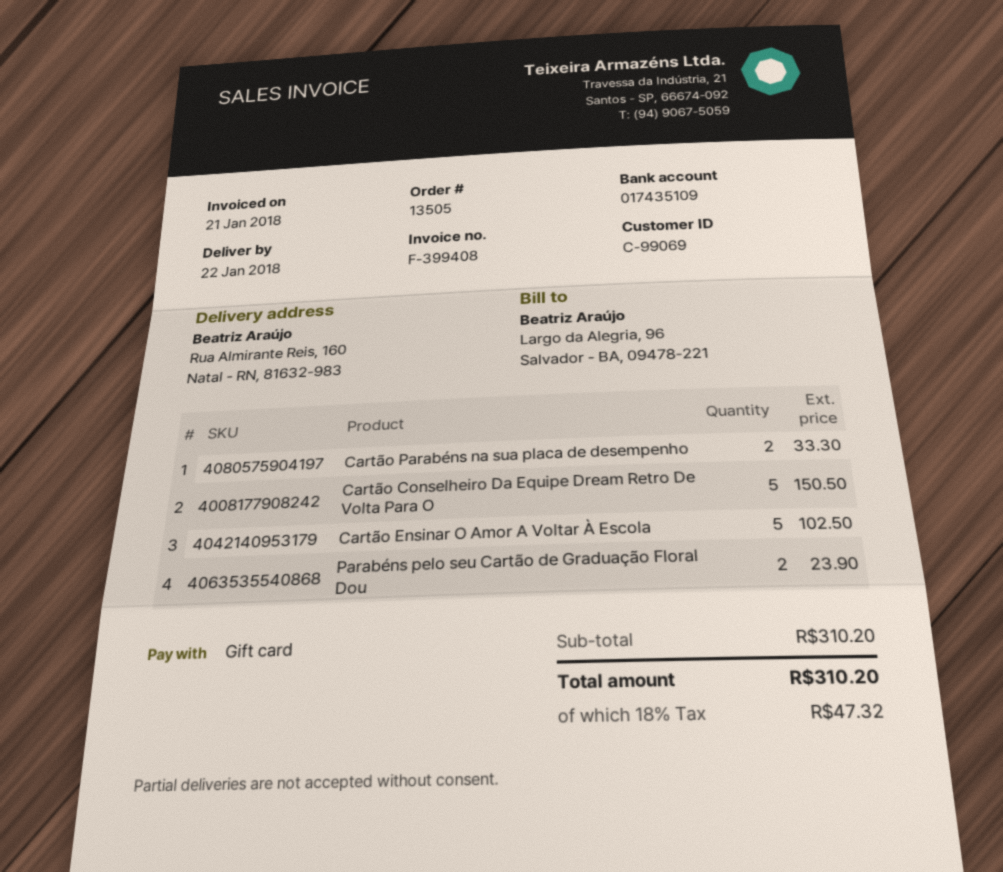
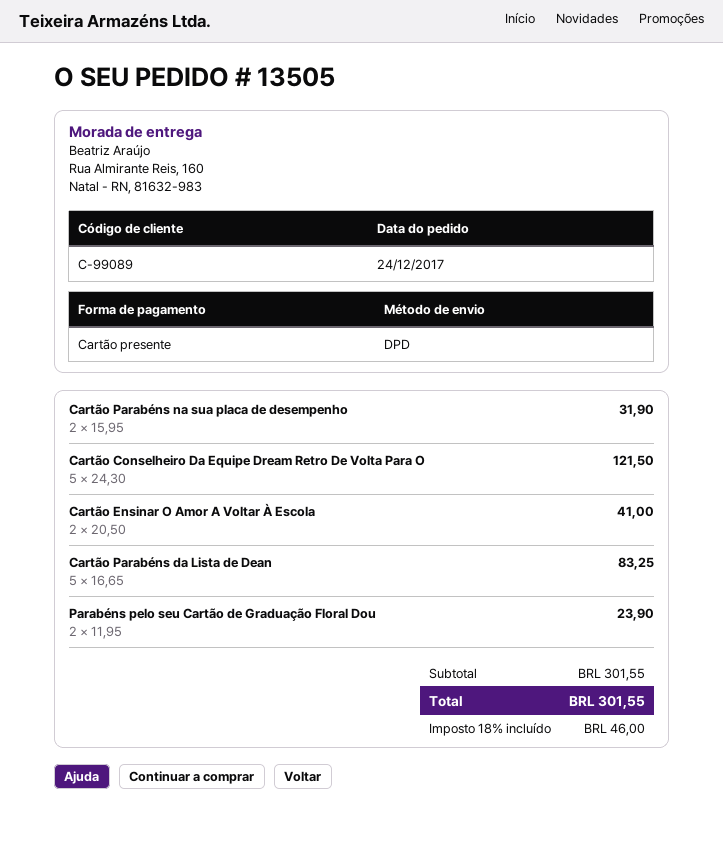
customer number: C-99069 -> C-99089
Cartão Parabéns na sua placa de desempenho: 2 for 33.30 -> 2 for 31.90
Cartão Conselheiro Da Equipe Dream Retro De Volta Para O: 5 for 150.50 -> 5 for 121.50
Cartão Ensinar O Amor A Voltar À Escola: 5 for 102.50 -> 2 for 41.00
Cartão Parabéns da Lista de Dean: none -> 5 for 83.25
subtotal: 310.20 -> 301.55
tax: 18% = 47.32 -> 18% = 46.00
total: 310.20 -> 301.55

